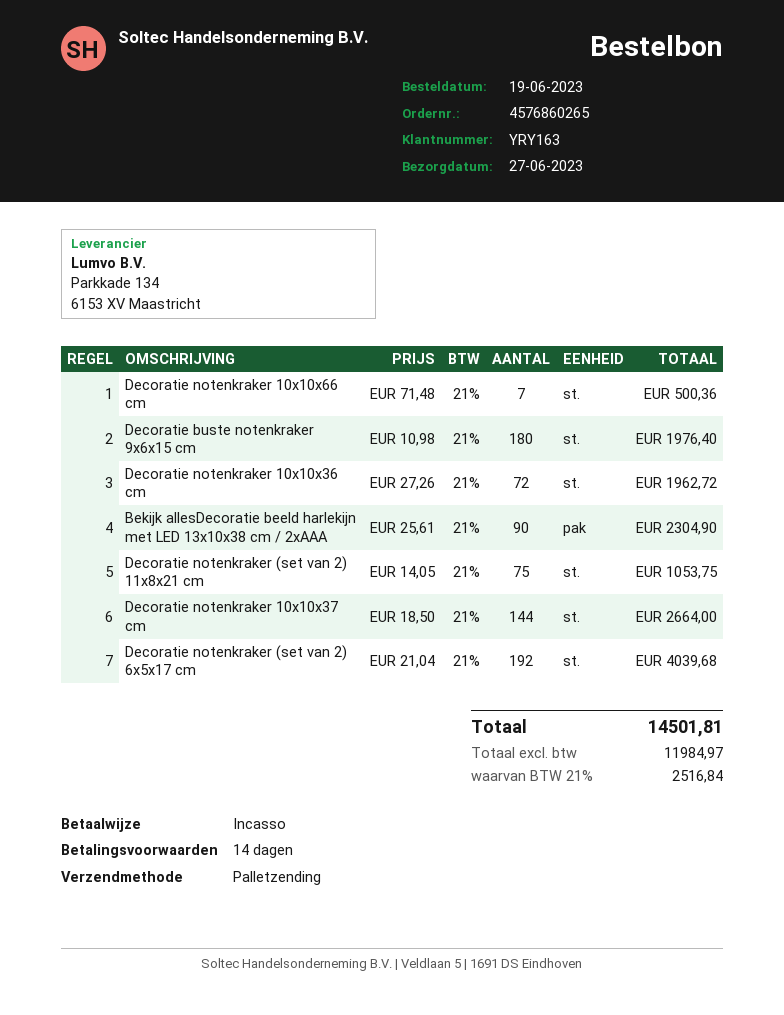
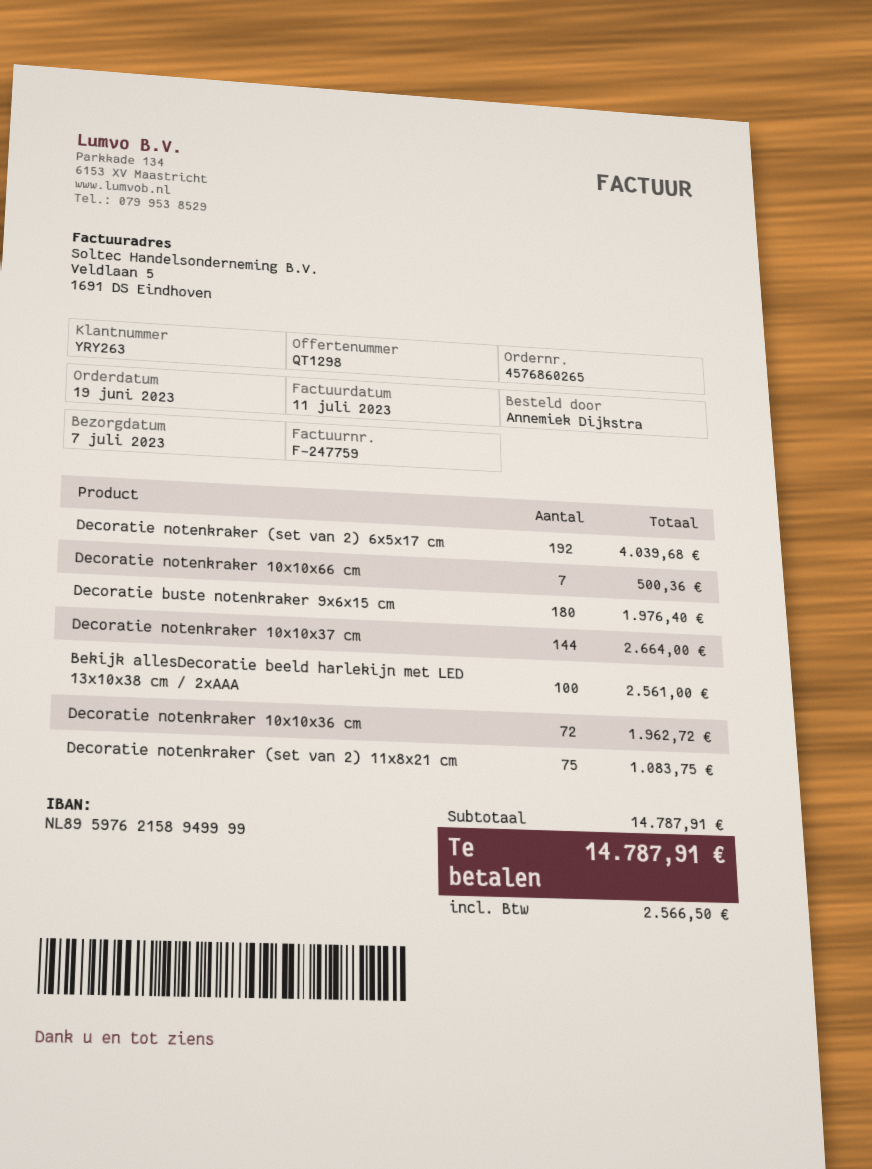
delivery date: 2023-06-27 -> 2023-07-07
customer number: YRY163 -> YRY263
Bekijk allesDecoratie beeld harlekijn met LED 13x10x38 cm / 2xAAA: 90 for 2304.90 -> 100 for 2561.00
Decoratie notenkraker (set van 2) 11x8x21 cm: 75 for 1053.75 -> 75 for 1083.75
tax: 2516.84 -> 2566.50
total: 14501.81 -> 14787.91

